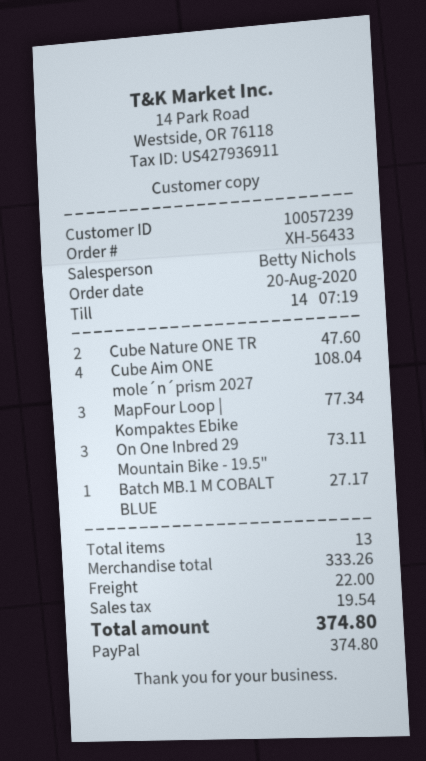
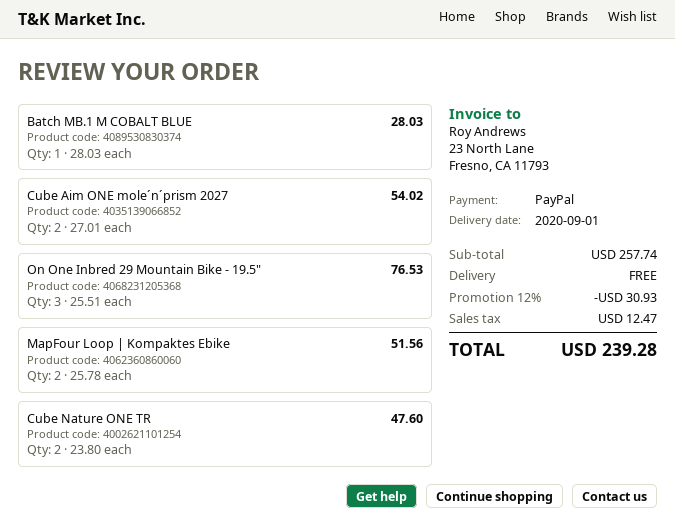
Cube Aim ONE mole´n´prism 2027: 4 for 108.04 -> 2 for 54.02
MapFour Loop | Kompaktes Ebike: 3 for 77.34 -> 2 for 51.56
On One Inbred 29 Mountain Bike - 19.5": 3 for 73.11 -> 3 for 76.53
Batch MB.1 M COBALT BLUE: 1 for 27.17 -> 1 for 28.03
subtotal: 333.26 -> 257.74
discount: none -> 12% = 30.93
shipping: 22.00 -> 0.00
tax: 19.54 -> 12.47
total: 374.80 -> 239.28

